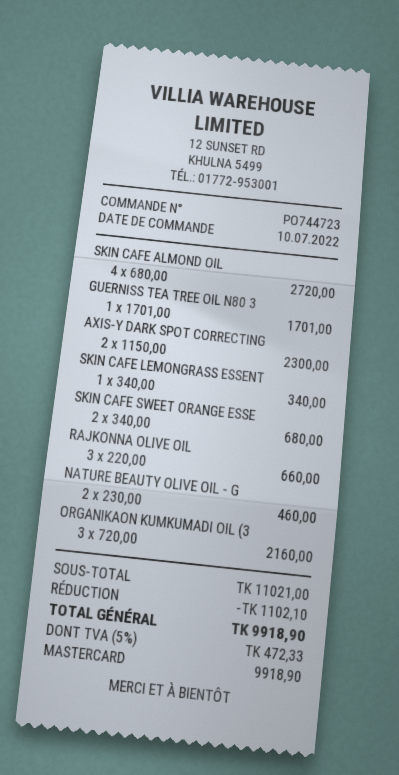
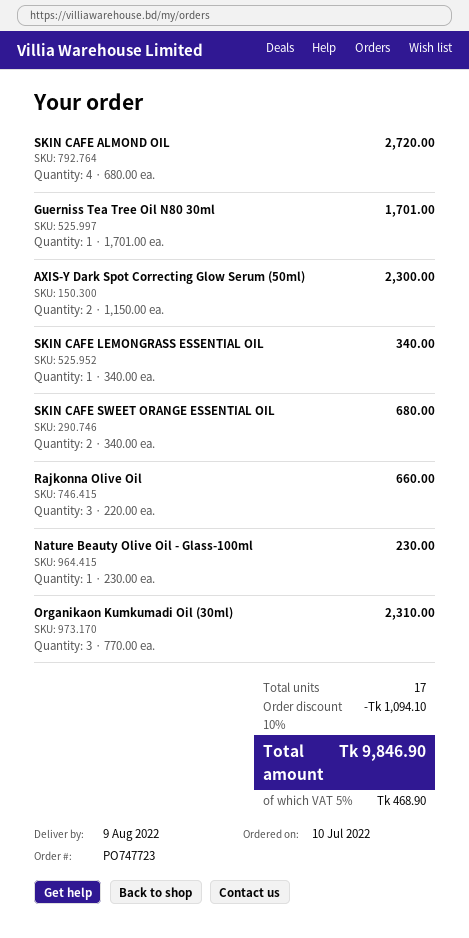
order number: PO744723 -> PO747723
NATURE BEAUTY OLIVE OIL - G: 2 x 230.00 = 460.00 -> 1 x 230.00 = 230.00
ORGANIKAON KUMKUMADI OIL (3: 3 x 720.00 = 2160.00 -> 3 x 770.00 = 2310.00
discount: 1102.10 -> 1094.10
tax: 5% = 472.33 -> 5% = 468.90
total: 9918.90 -> 9846.90

